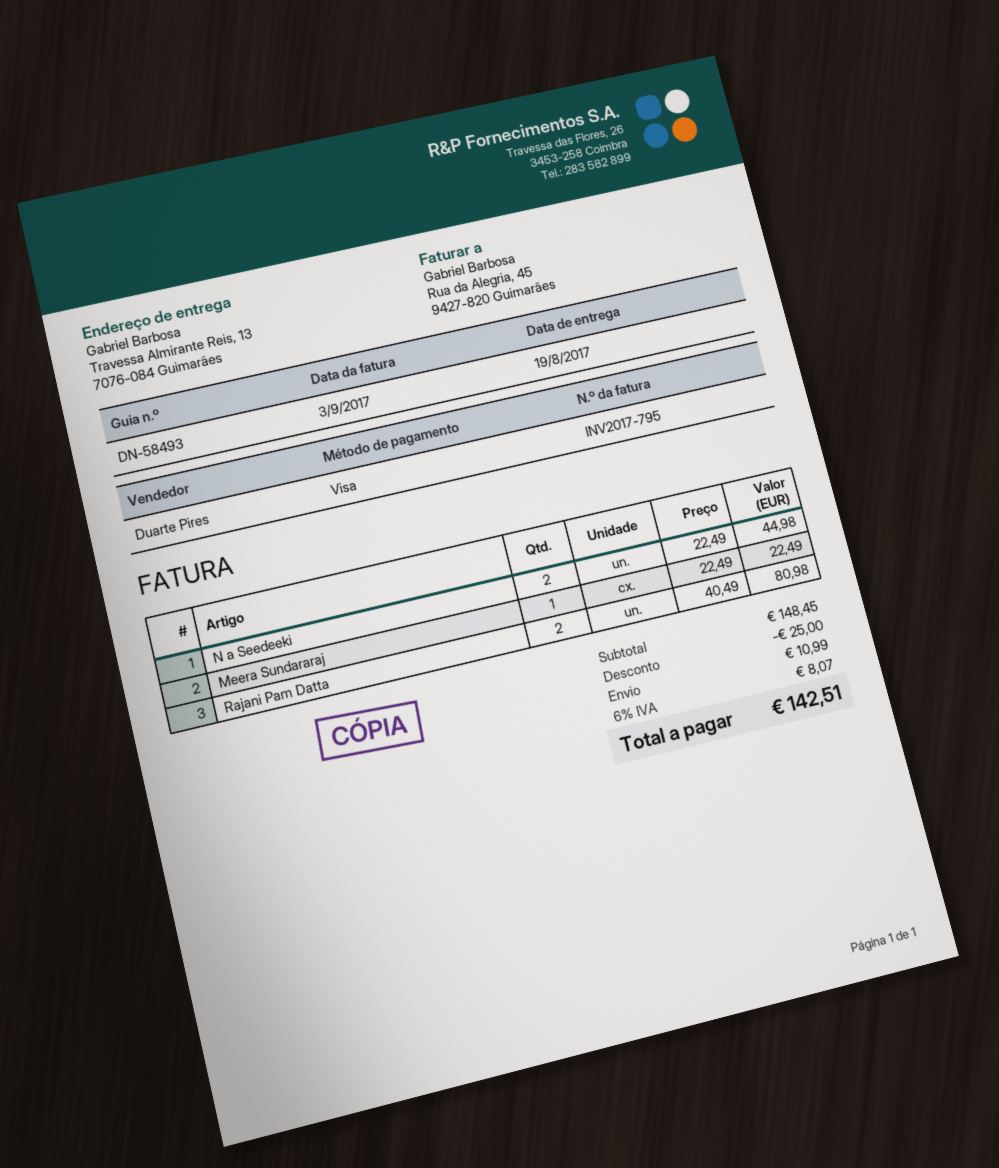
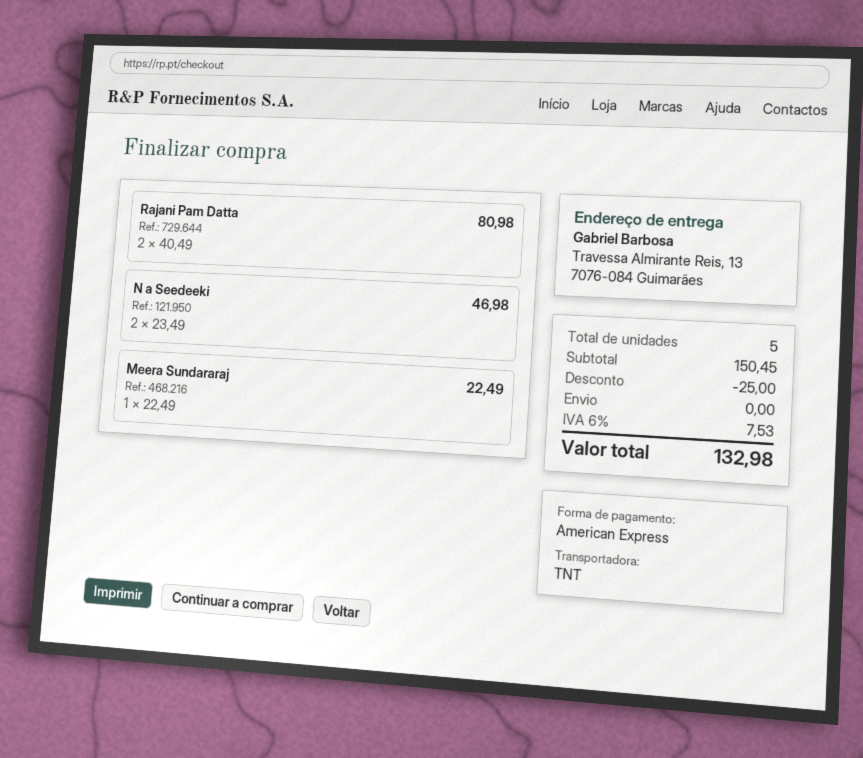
payment method: Visa -> American Express
N a Seedeeki: 2 x 22.49 = 44.98 -> 2 x 23.49 = 46.98
subtotal: 148.45 -> 150.45
shipping: 10.99 -> 0.00
tax: 6% = 8.07 -> 6% = 7.53
total: 142.51 -> 132.98

